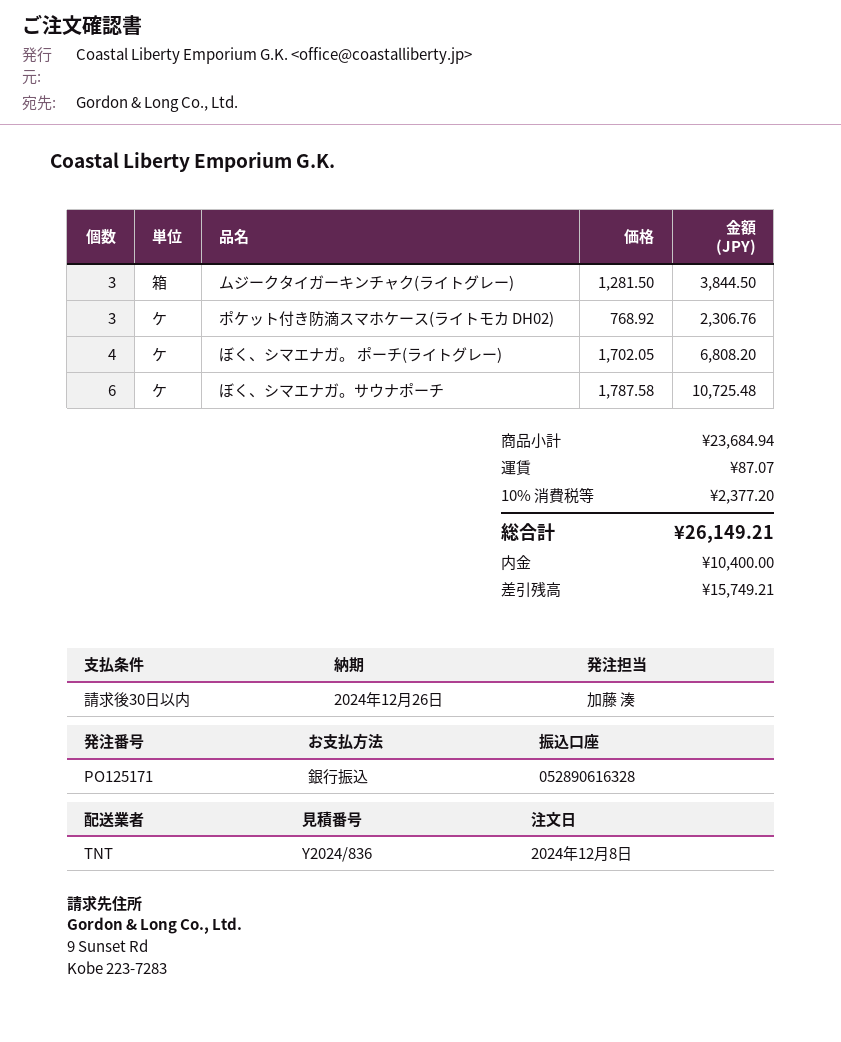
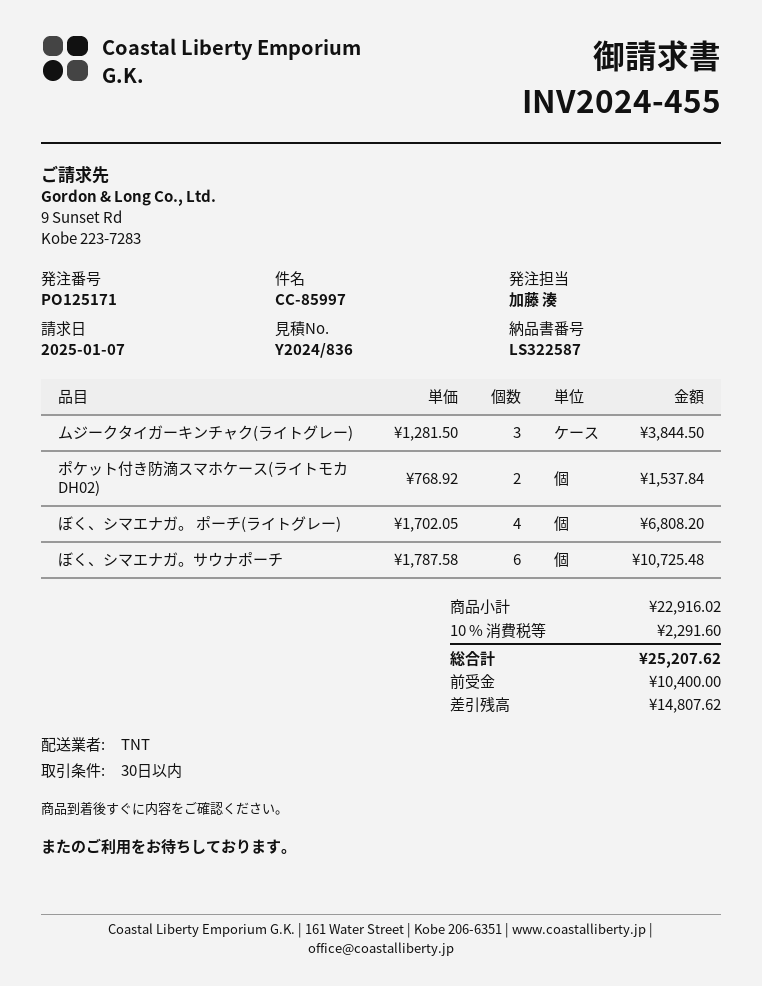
ポケット付き防滴スマホケース(ライトモカ DH02): 3 x 768.92 = 2306.76 -> 2 x 768.92 = 1537.84
subtotal: 23684.94 -> 22916.02
shipping: 87.07 -> none
tax: 10% = 2377.20 -> 10% = 2291.60
total: 26149.21 -> 25207.62
balance: 15749.21 -> 14807.62

